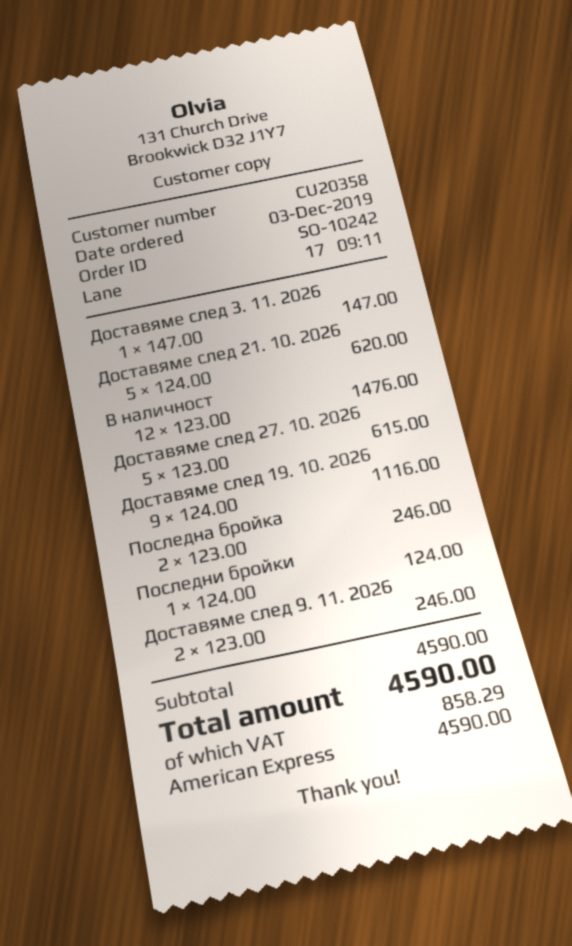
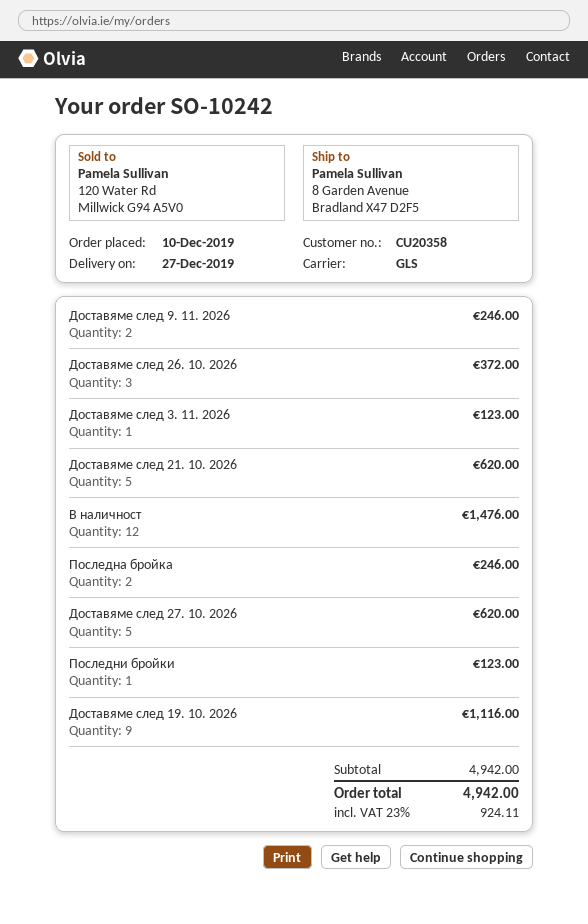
order date: 2019-12-03 -> 2019-12-10
Доставяме след 3. 11. 2026: 1 for 147.00 -> 1 for 123.00
Доставяме след 27. 10. 2026: 5 for 615.00 -> 5 for 620.00
Последни бройки: 1 for 124.00 -> 1 for 123.00
Доставяме след 26. 10. 2026: none -> 3 for 372.00
subtotal: 4590.00 -> 4942.00
tax: 858.29 -> 924.11
total: 4590.00 -> 4942.00

